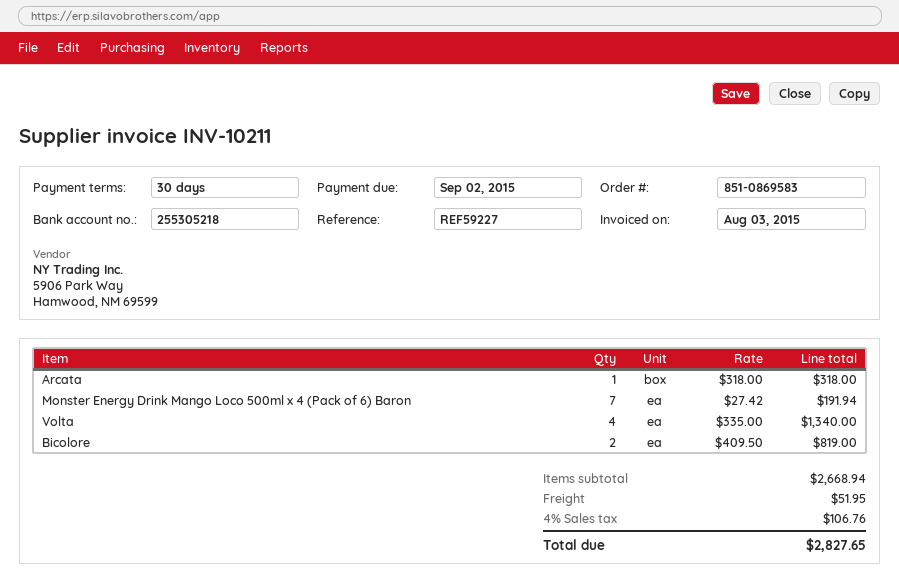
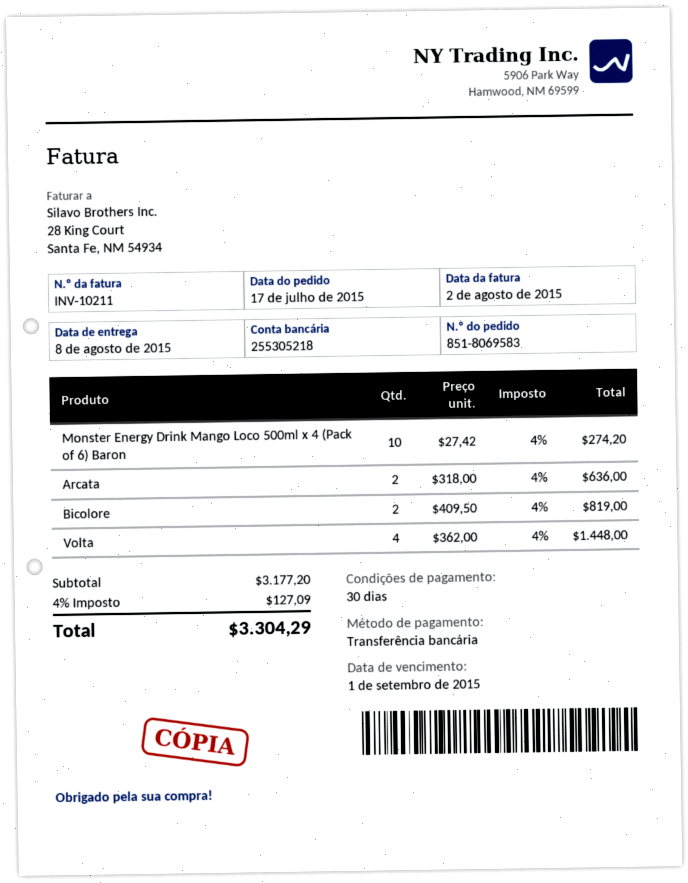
order number: 851-0869583 -> 851-8069583
invoice date: 2015-08-03 -> 2015-08-02
due date: 2015-09-02 -> 2015-09-01
Arcata: 1 x 318.00 = 318.00 -> 2 x 318.00 = 636.00
Monster Energy Drink Mango Loco 500ml x 4 (Pack of 6) Baron: 7 x 27.42 = 191.94 -> 10 x 27.42 = 274.20
Volta: 4 x 335.00 = 1340.00 -> 4 x 362.00 = 1448.00
subtotal: 2668.94 -> 3177.20
shipping: 51.95 -> none
tax: 4% = 106.76 -> 4% = 127.09
total: 2827.65 -> 3304.29

